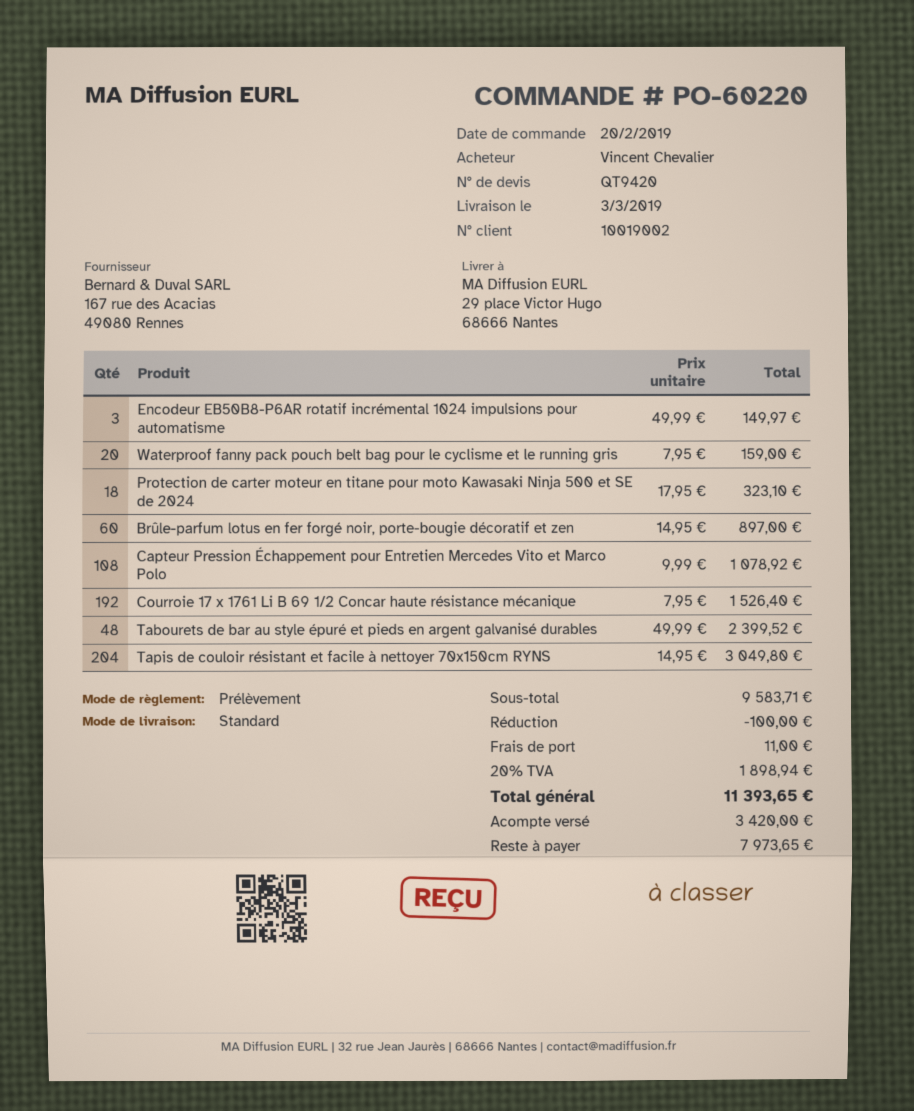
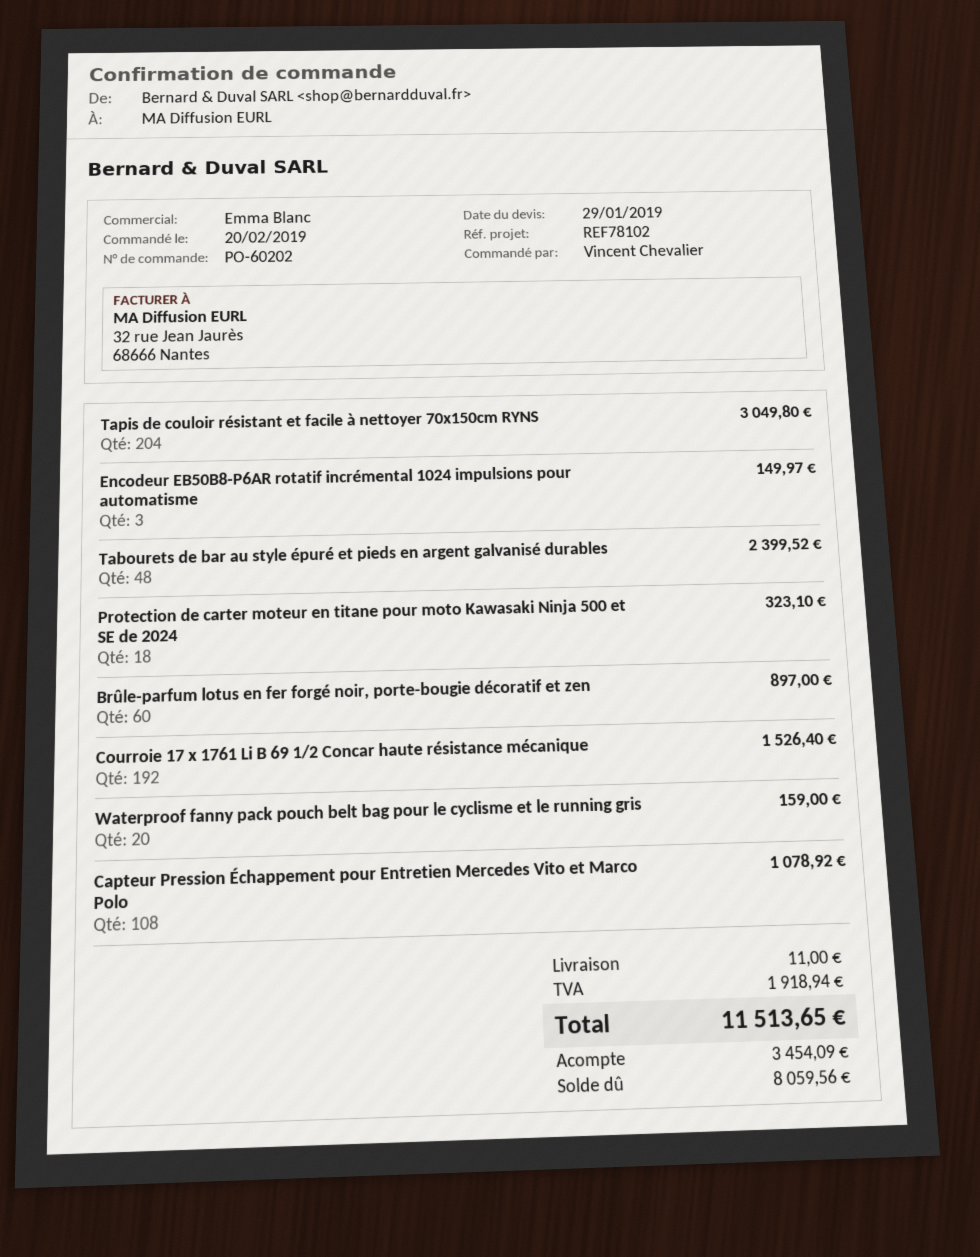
order number: PO-60220 -> PO-60202
discount: 100.00 -> none
tax: 1898.94 -> 1918.94
total: 11393.65 -> 11513.65
deposit: 3420.00 -> 3454.09
balance: 7973.65 -> 8059.56

